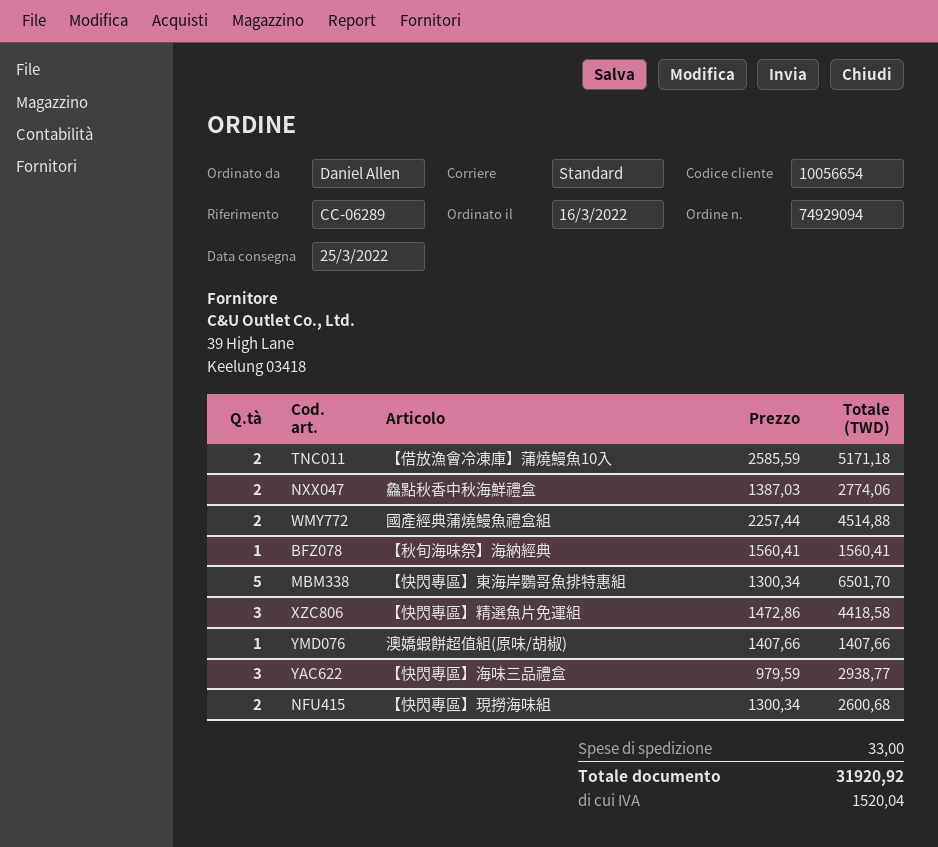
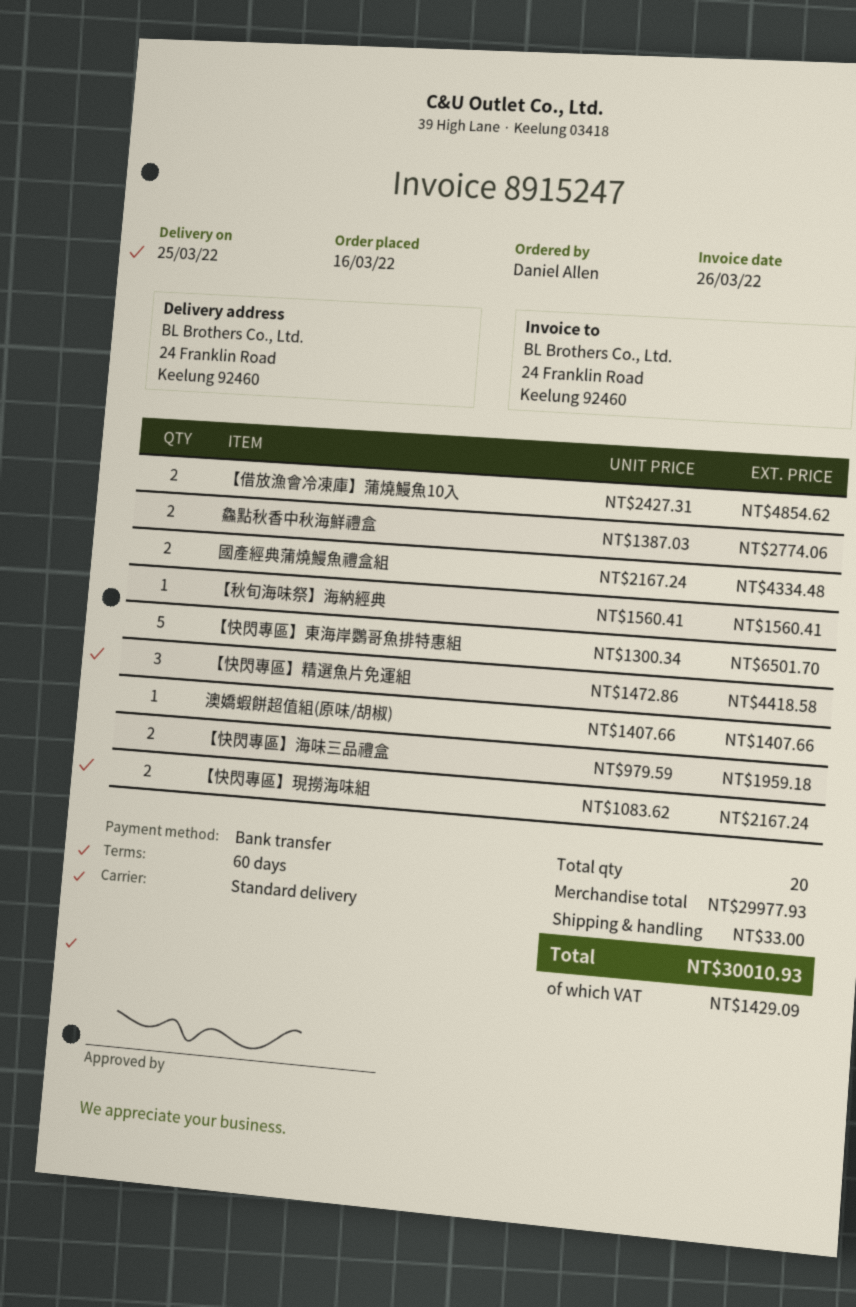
【借放漁會冷凍庫】蒲燒鰻魚10入: 2 x 2585.59 = 5171.18 -> 2 x 2427.31 = 4854.62
國產經典蒲燒鰻魚禮盒組: 2 x 2257.44 = 4514.88 -> 2 x 2167.24 = 4334.48
【快閃專區】海味三品禮盒: 3 x 979.59 = 2938.77 -> 2 x 979.59 = 1959.18
【快閃專區】現撈海味組: 2 x 1300.34 = 2600.68 -> 2 x 1083.62 = 2167.24
tax: 1520.04 -> 1429.09
total: 31920.92 -> 30010.93

